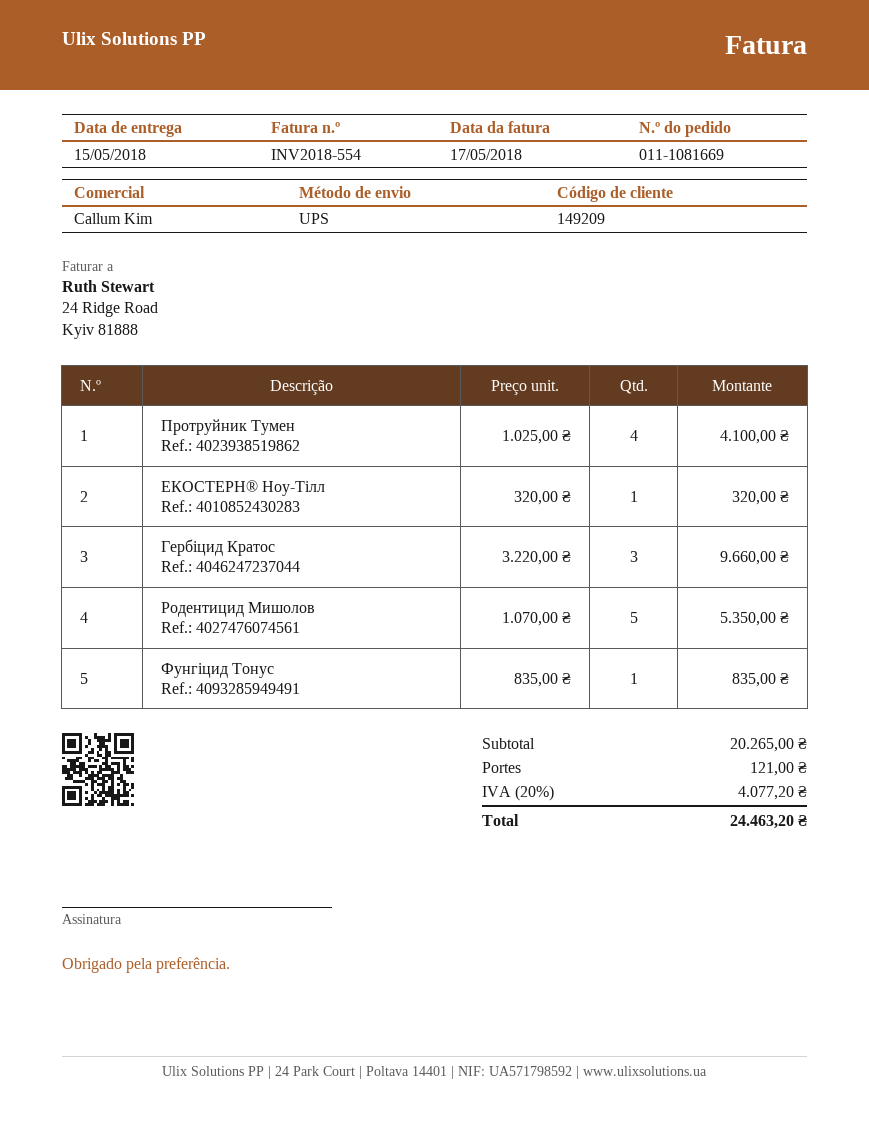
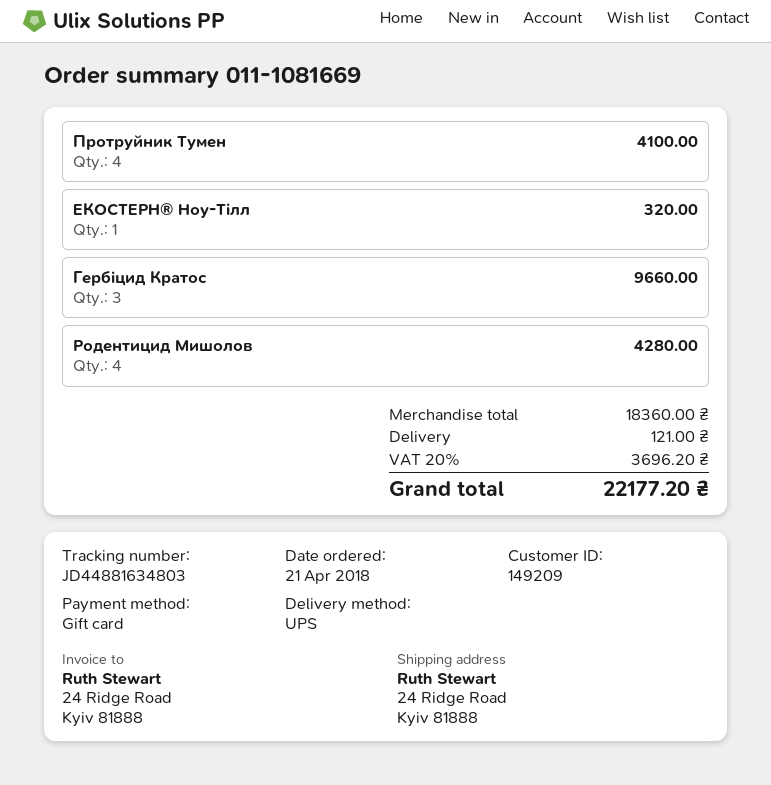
Родентицид Мишолов: 5 for 5350.00 -> 4 for 4280.00
Фунгіцид Тонус: 1 for 835.00 -> none
subtotal: 20265.00 -> 18360.00
tax: 20% = 4077.20 -> 20% = 3696.20
total: 24463.20 -> 22177.20

